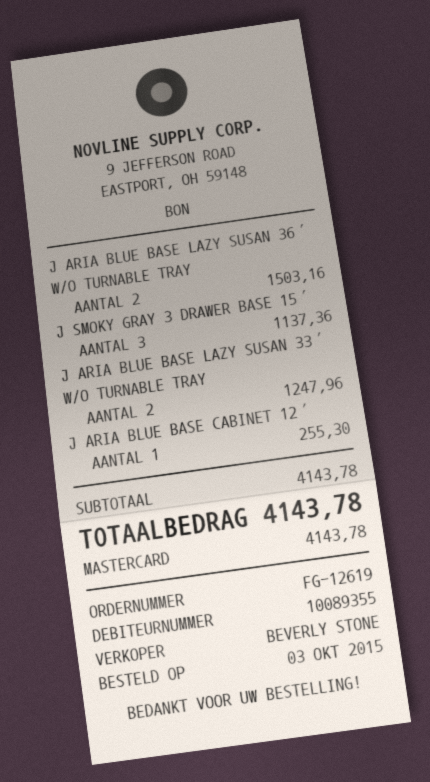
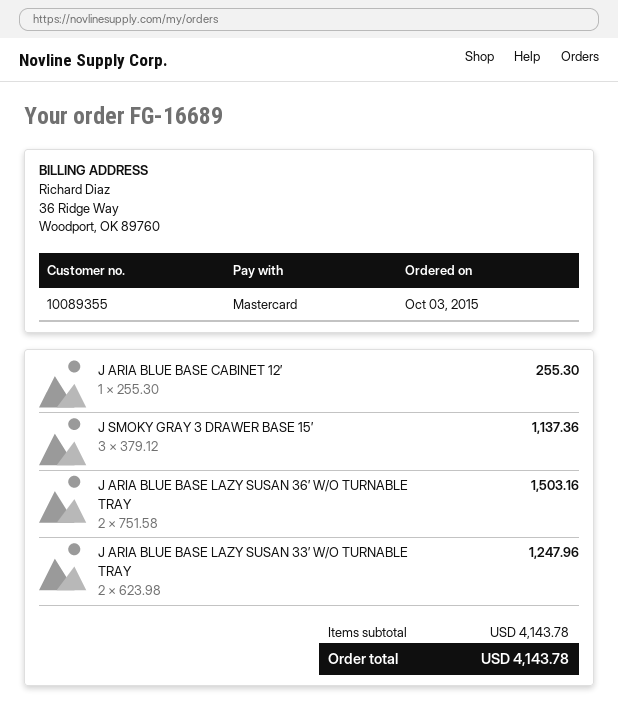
order number: FG-12619 -> FG-16689

